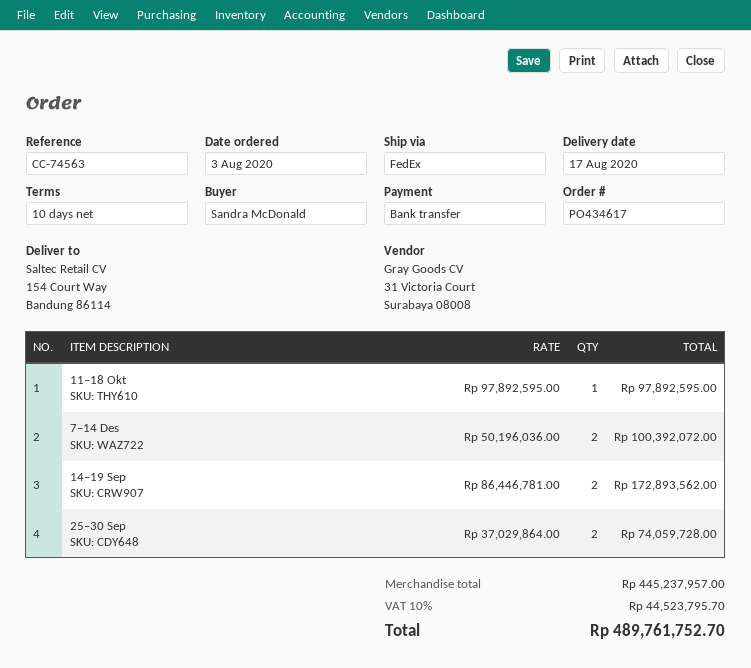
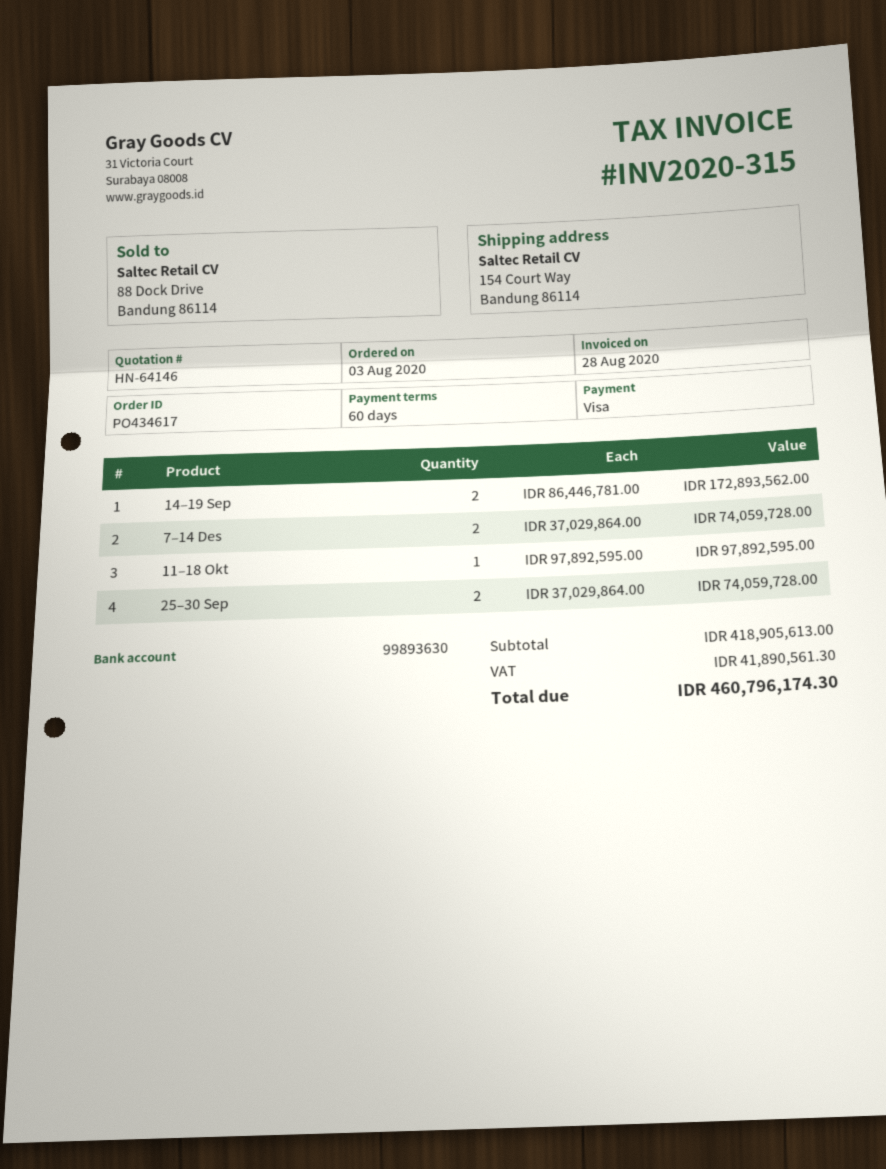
payment terms: 10 days -> 60 days
payment method: bank transfer -> Visa
7–14 Des: 2 x 50196036.00 = 100392072.00 -> 2 x 37029864.00 = 74059728.00
subtotal: 445237957.00 -> 418905613.00
tax: 44523795.70 -> 41890561.30
total: 489761752.70 -> 460796174.30

